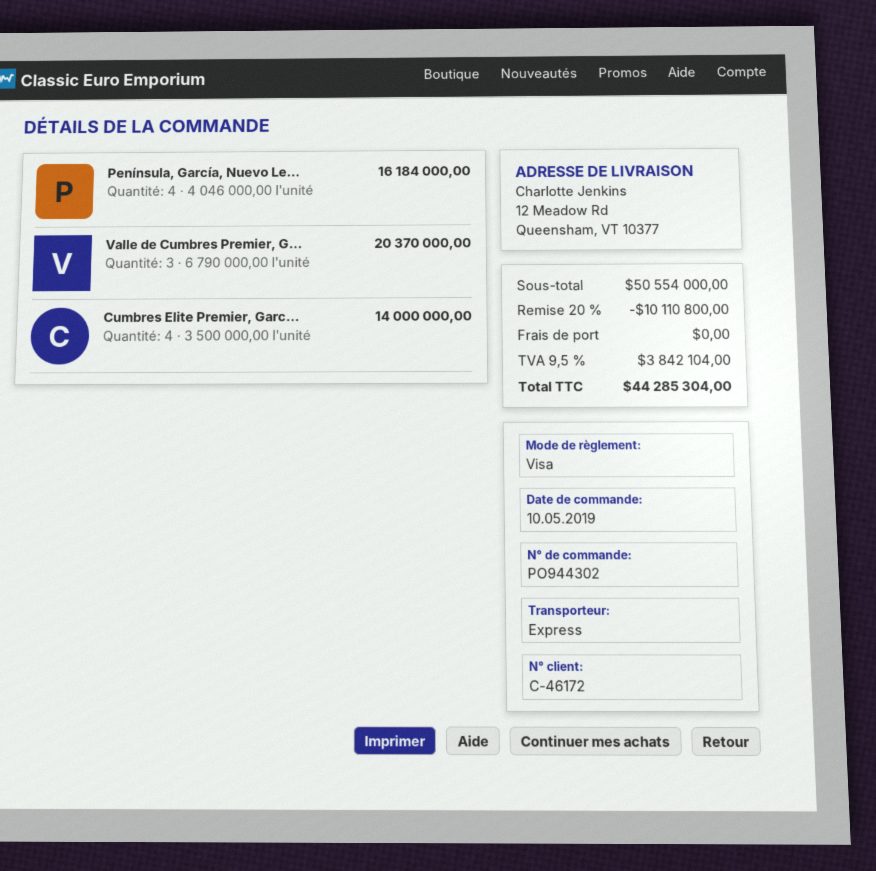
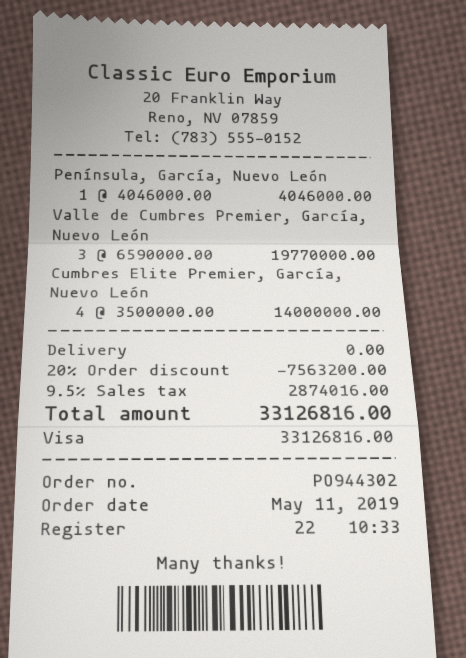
order date: 2019-05-10 -> 2019-05-11
Península, García, Nuevo Le...: 4 x 4046000.00 = 16184000.00 -> 1 x 4046000.00 = 4046000.00
Valle de Cumbres Premier, G...: 3 x 6790000.00 = 20370000.00 -> 3 x 6590000.00 = 19770000.00
discount: 20% = 10110800.00 -> 20% = 7563200.00
tax: 9.5% = 3842104.00 -> 9.5% = 2874016.00
total: 44285304.00 -> 33126816.00

